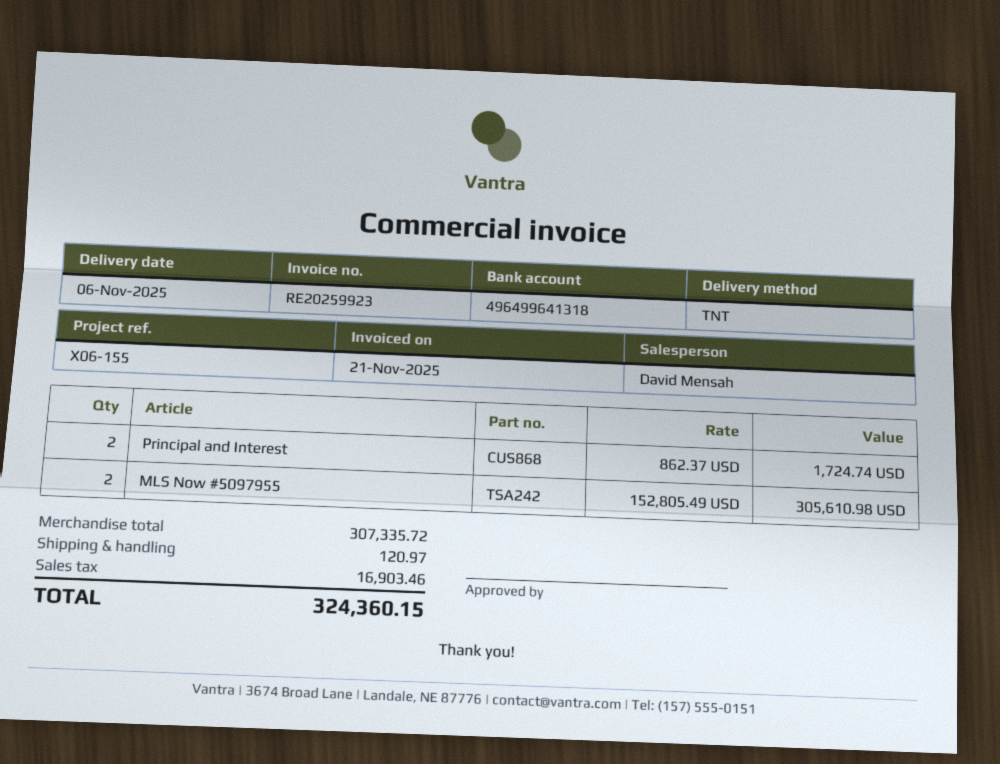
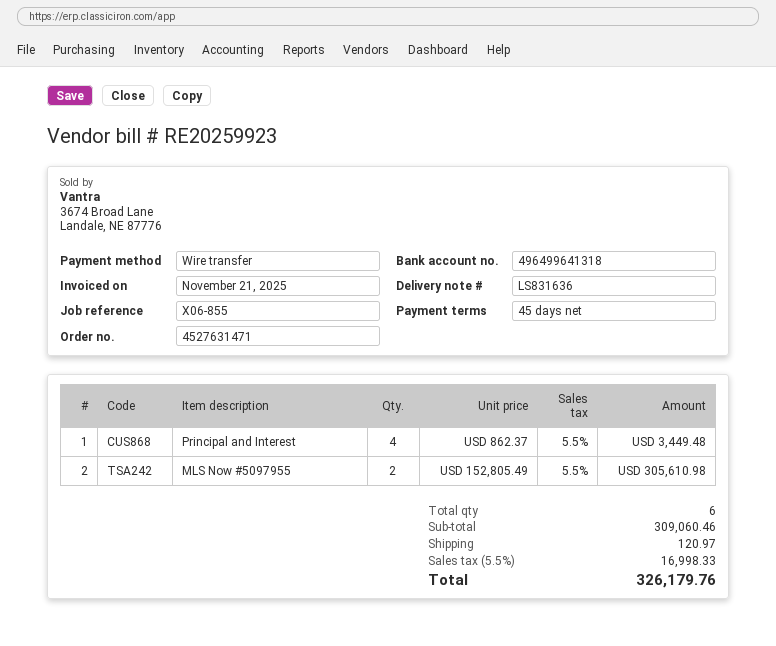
reference: X06-155 -> X06-855
Principal and Interest: 2 x 862.37 = 1724.74 -> 4 x 862.37 = 3449.48
subtotal: 307335.72 -> 309060.46
tax: 16903.46 -> 16998.33
total: 324360.15 -> 326179.76

